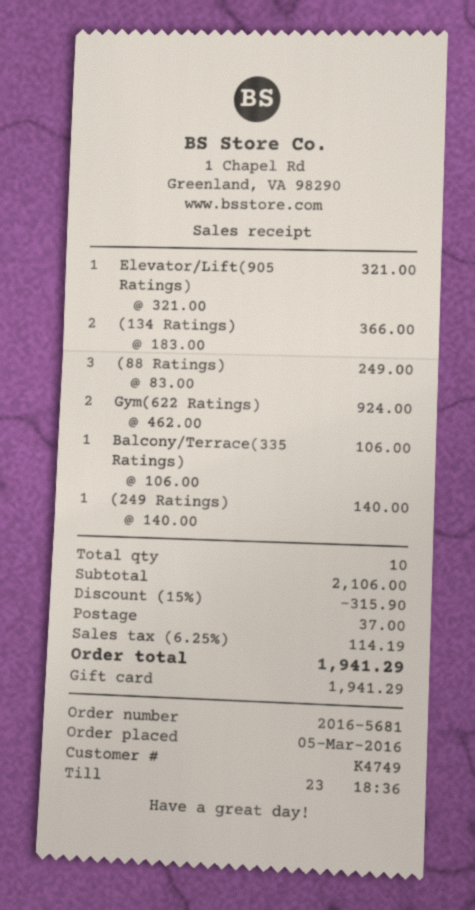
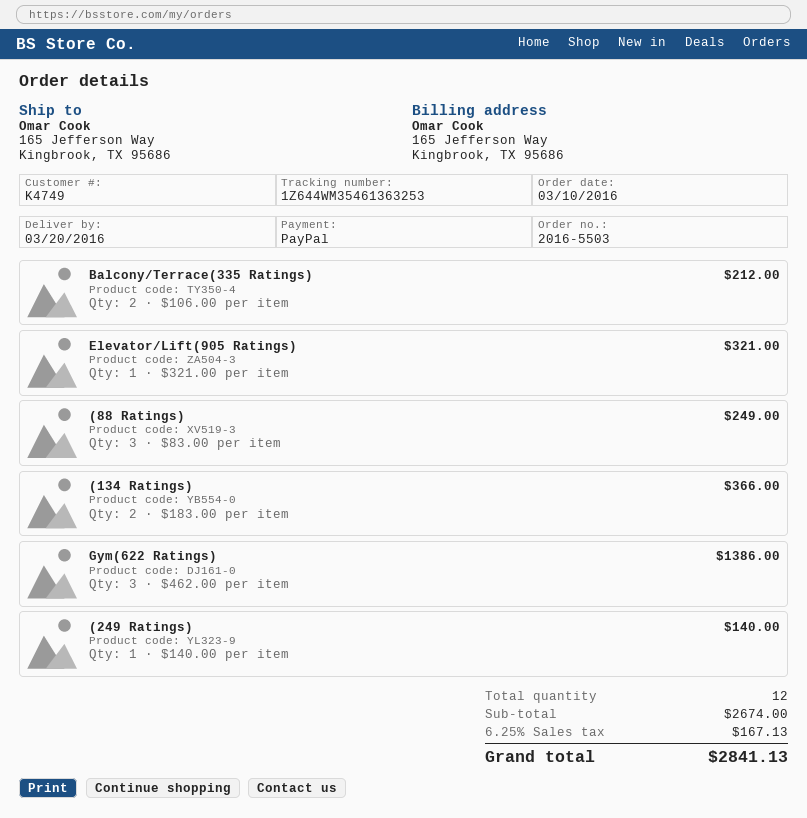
order number: 2016-5681 -> 2016-5503
order date: 2016-03-05 -> 2016-03-10
payment method: gift card -> PayPal
Gym(622 Ratings): 2 x 462.00 = 924.00 -> 3 x 462.00 = 1386.00
Balcony/Terrace(335 Ratings): 1 x 106.00 = 106.00 -> 2 x 106.00 = 212.00
total quantity: 10 -> 12
subtotal: 2106.00 -> 2674.00
discount: 15% = 315.90 -> none
shipping: 37.00 -> none
tax: 6.25% = 114.19 -> 6.25% = 167.13
total: 1941.29 -> 2841.13

